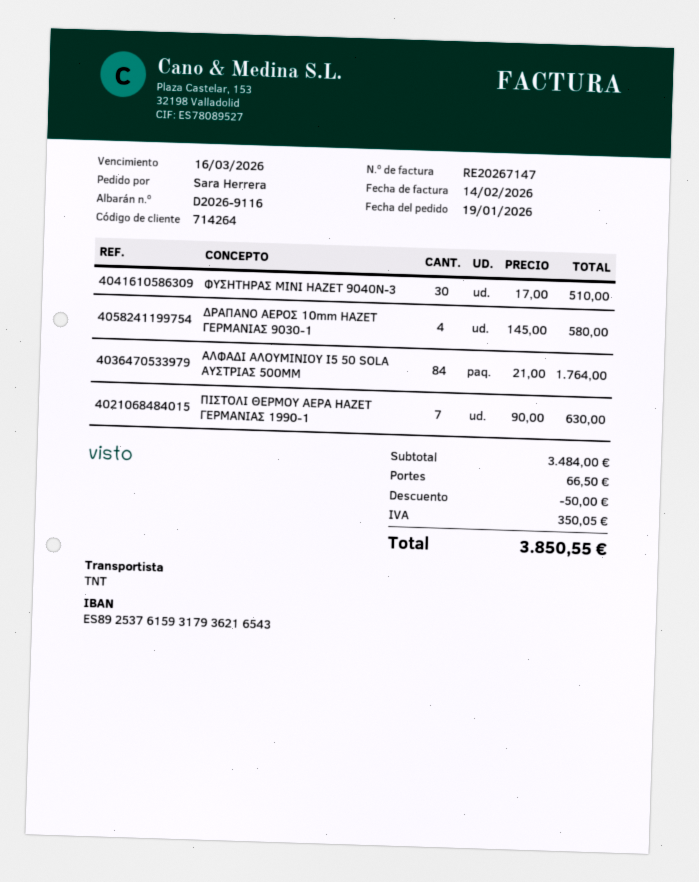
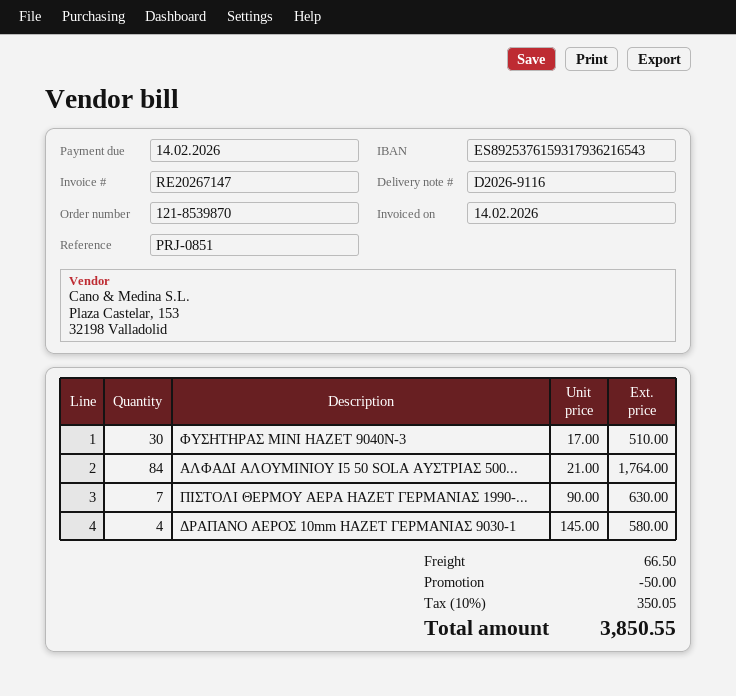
due date: 2026-03-16 -> 2026-02-14

